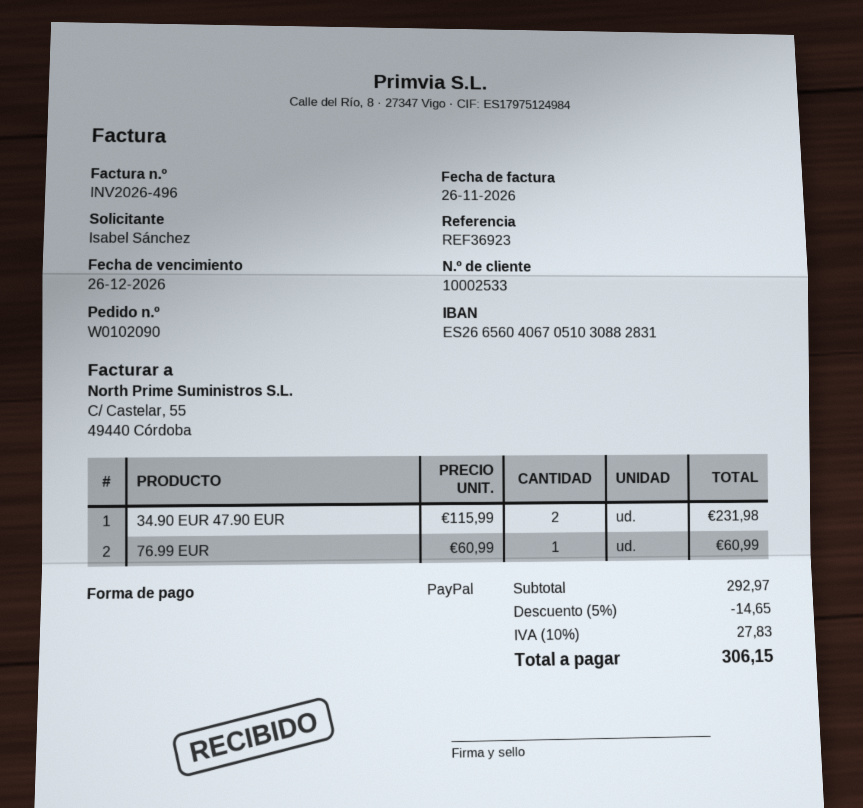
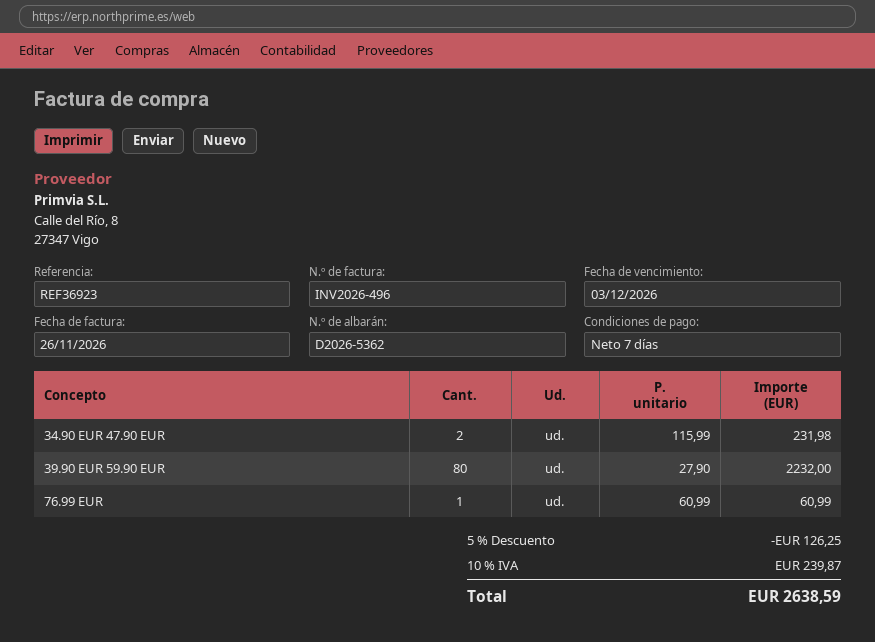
due date: 2026-12-26 -> 2026-12-03
39.90 EUR 59.90 EUR: none -> 80 x 27.90 = 2232.00
discount: 5% = 14.65 -> 5% = 126.25
tax: 10% = 27.83 -> 10% = 239.87
total: 306.15 -> 2638.59

